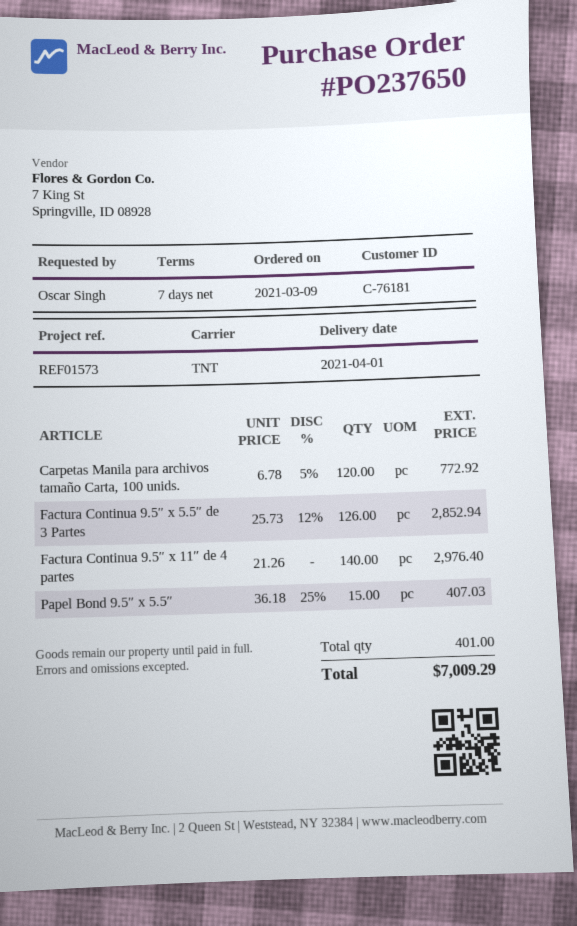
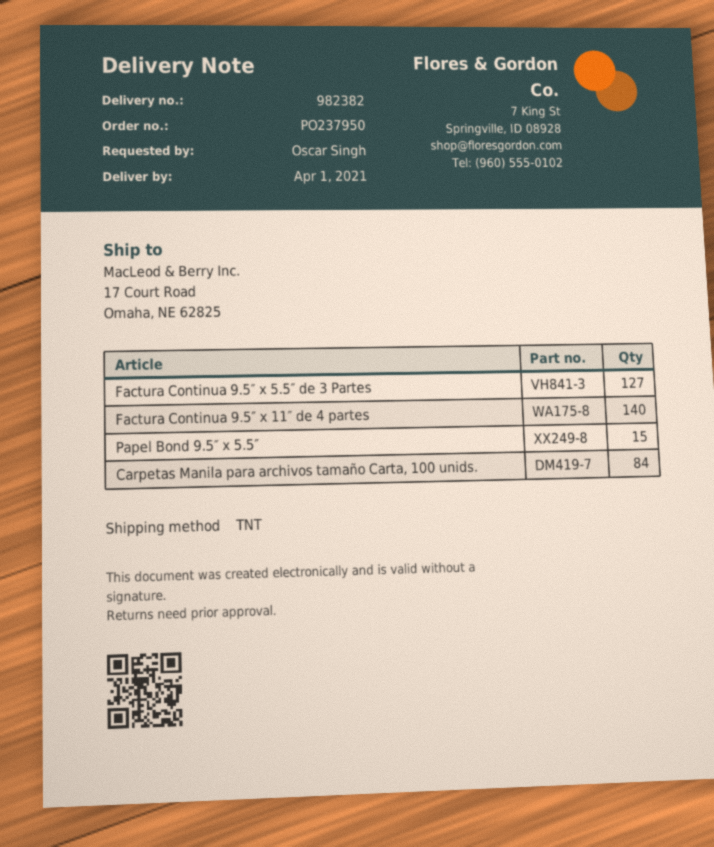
order number: PO237650 -> PO237950
Carpetas Manila para archivos tamaño Carta, 100 unids.: 120 -> 84
Factura Continua 9.5″ x 5.5″ de 3 Partes: 126 -> 127

